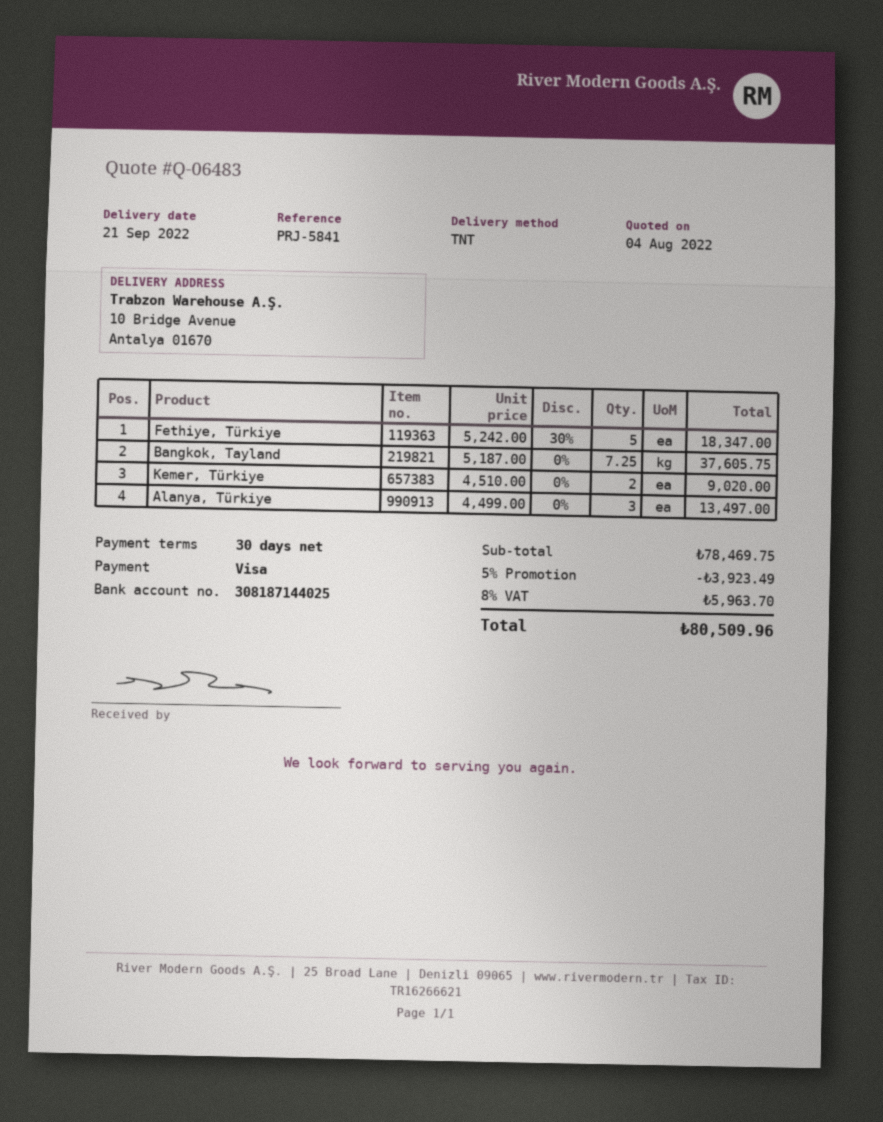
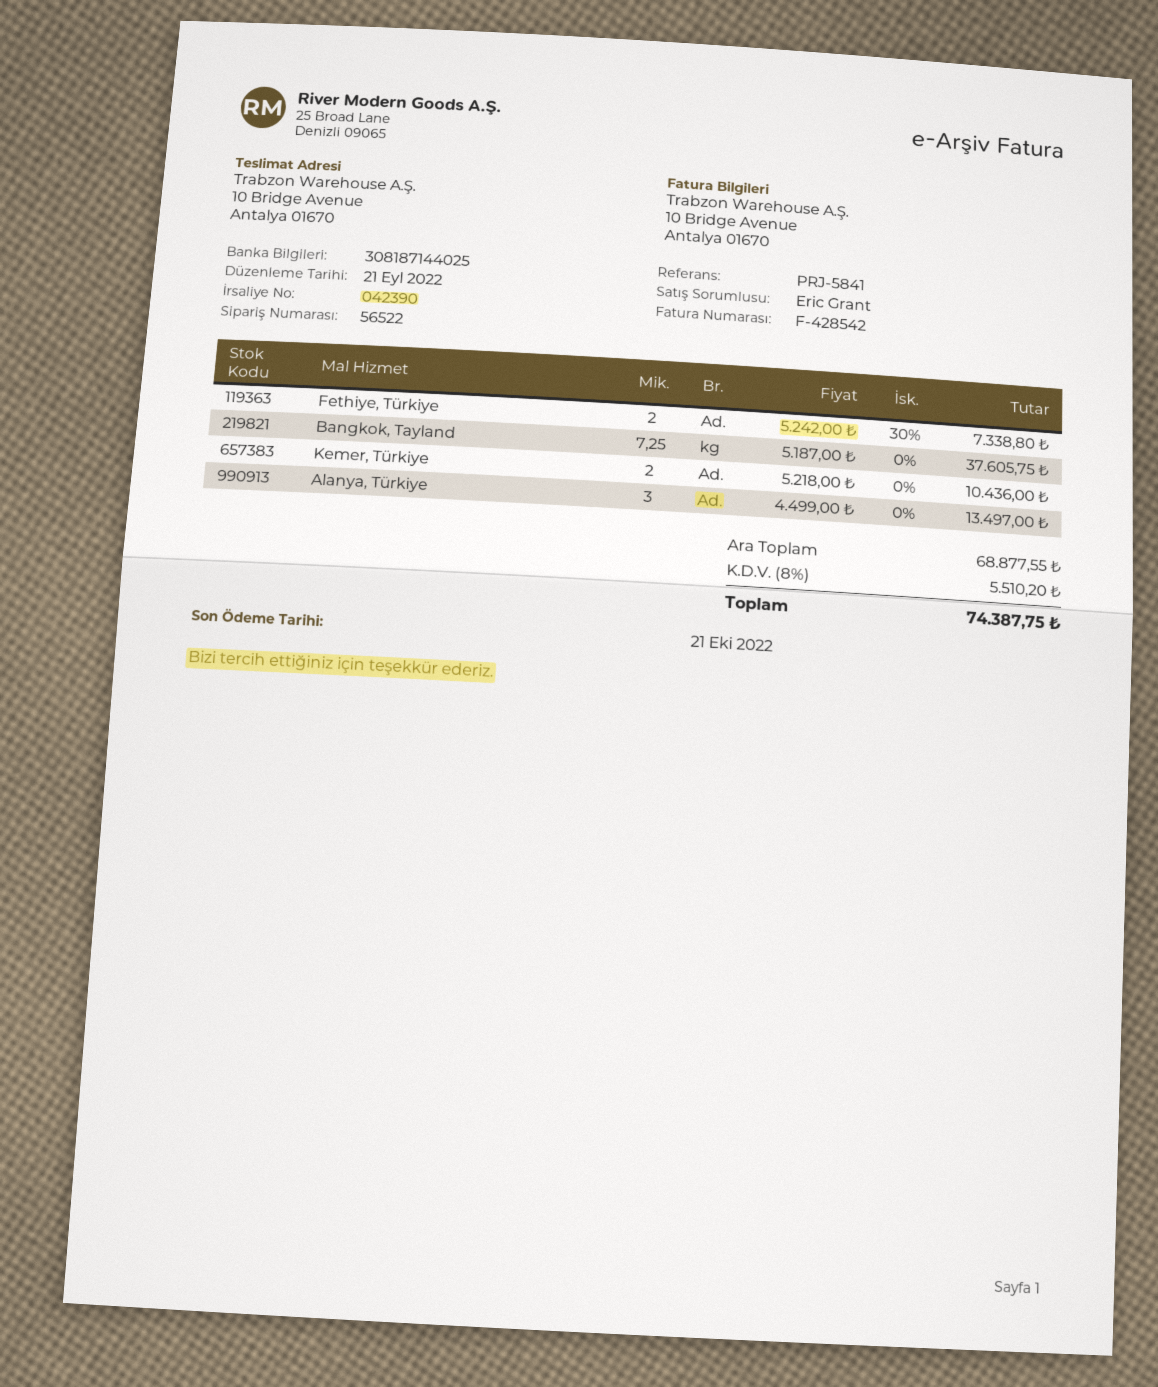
Fethiye, Türkiye: 5 x 5242.00 - 30% = 18347.00 -> 2 x 5242.00 - 30% = 7338.80
Kemer, Türkiye: 2 x 4510.00 = 9020.00 -> 2 x 5218.00 = 10436.00
subtotal: 78469.75 -> 68877.55
discount: 5% = 3923.49 -> none
tax: 8% = 5963.70 -> 8% = 5510.20
total: 80509.96 -> 74387.75

